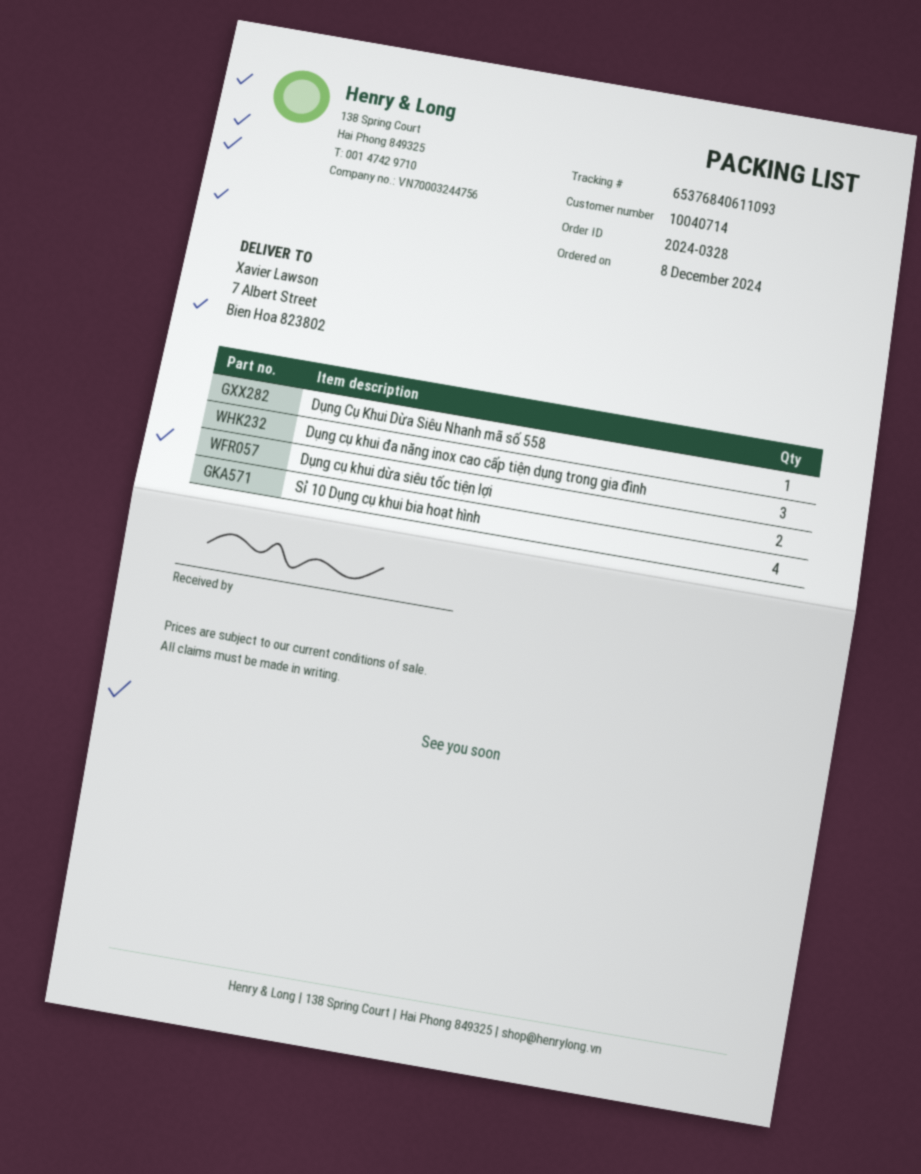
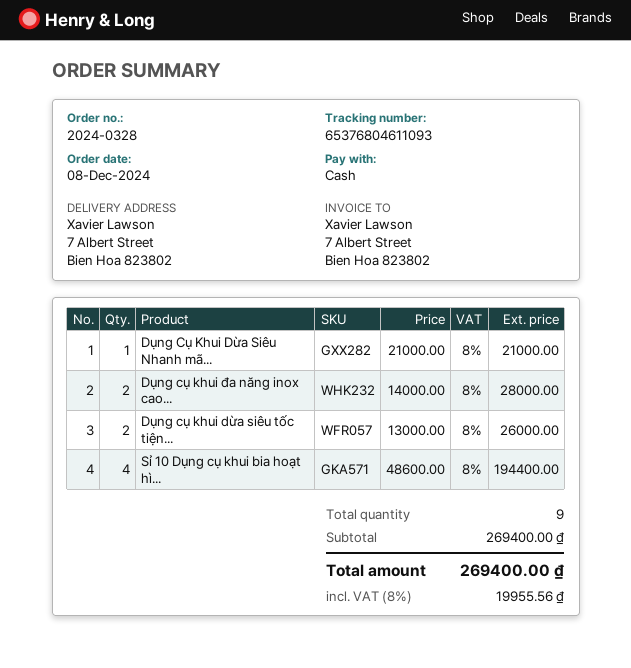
tracking number: 65376840611093 -> 65376804611093
Dụng cụ khui đa năng inox cao cấp tiện dụng trong gia đình: 3 -> 2

